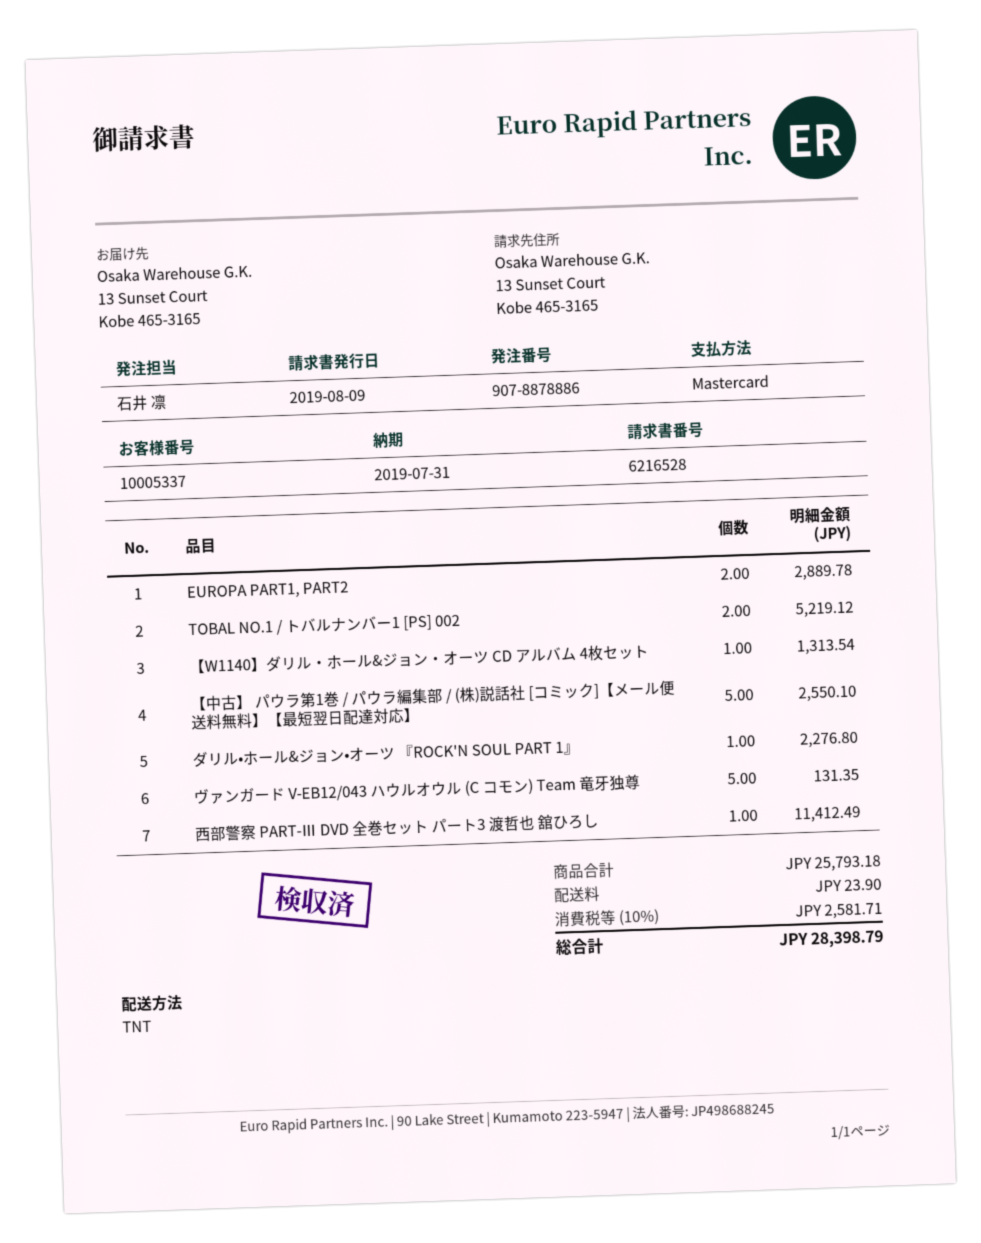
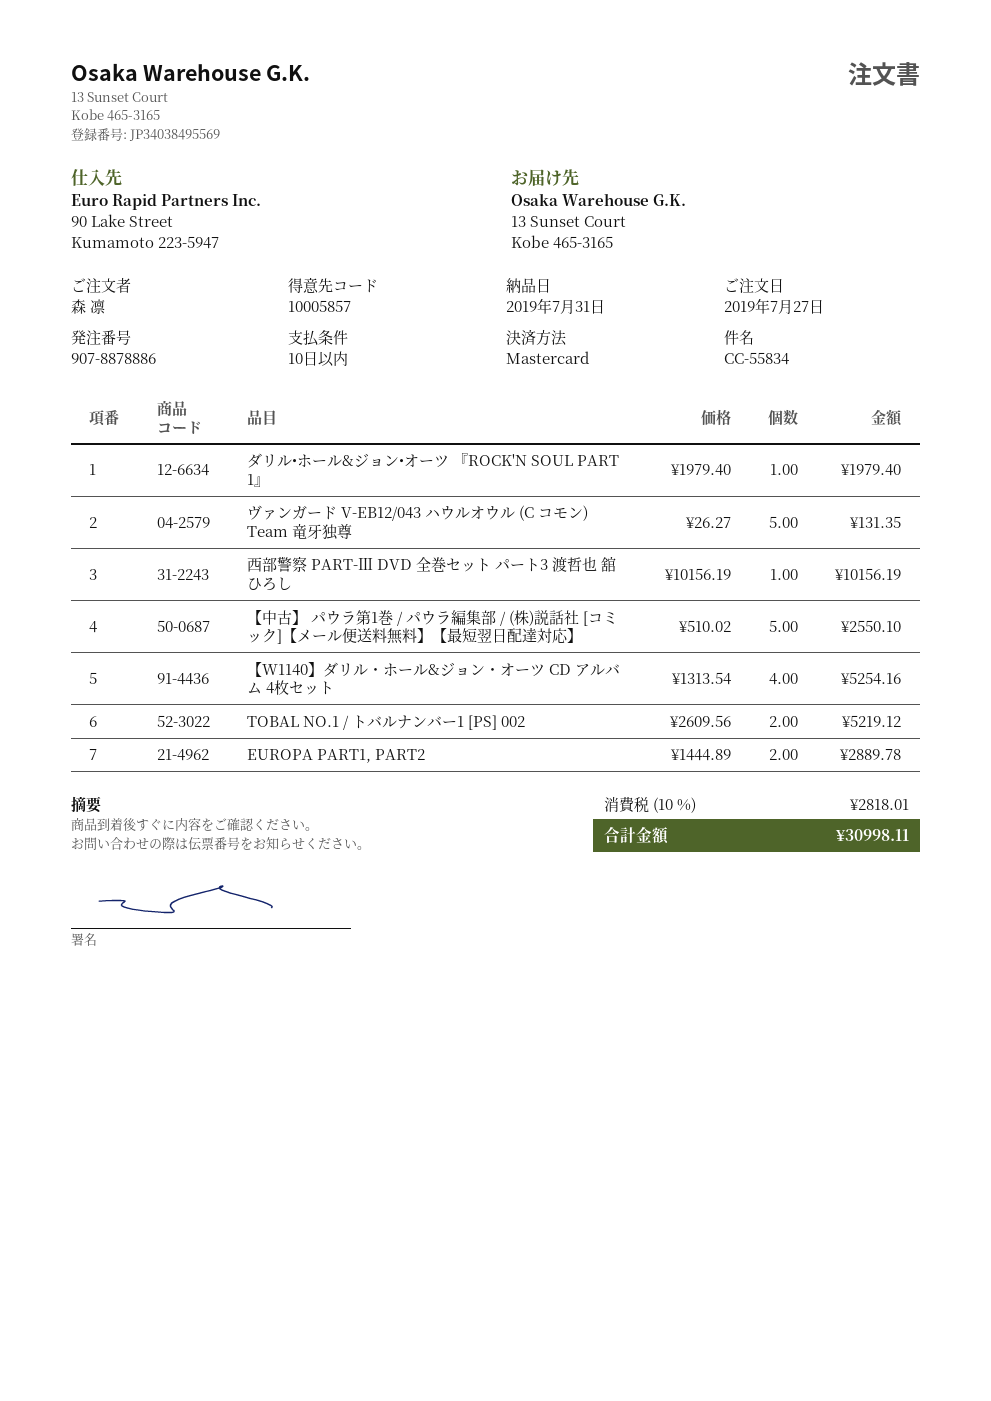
customer number: 10005337 -> 10005857
ordered by: 石井 凛 -> 森 凛
【W1140】ダリル・ホール&ジョン・オーツ CD アルバム 4枚セット: 1 for 1313.54 -> 4 for 5254.16
ダリル•ホール&ジョン•オーツ 『ROCK'N SOUL PART 1』: 1 for 2276.80 -> 1 for 1979.40
西部警察 PART-Ⅲ DVD 全巻セット パート3 渡哲也 舘ひろし: 1 for 11412.49 -> 1 for 10156.19
shipping: 23.90 -> none
tax: 10% = 2581.71 -> 10% = 2818.01
total: 28398.79 -> 30998.11

